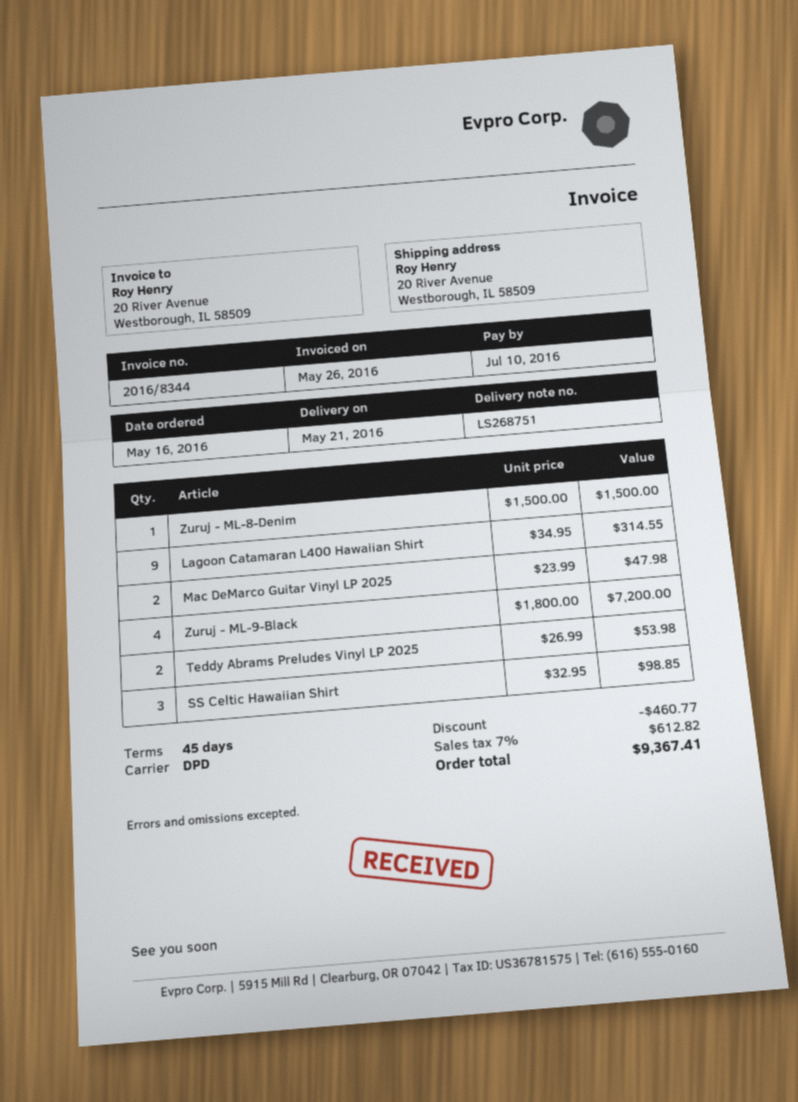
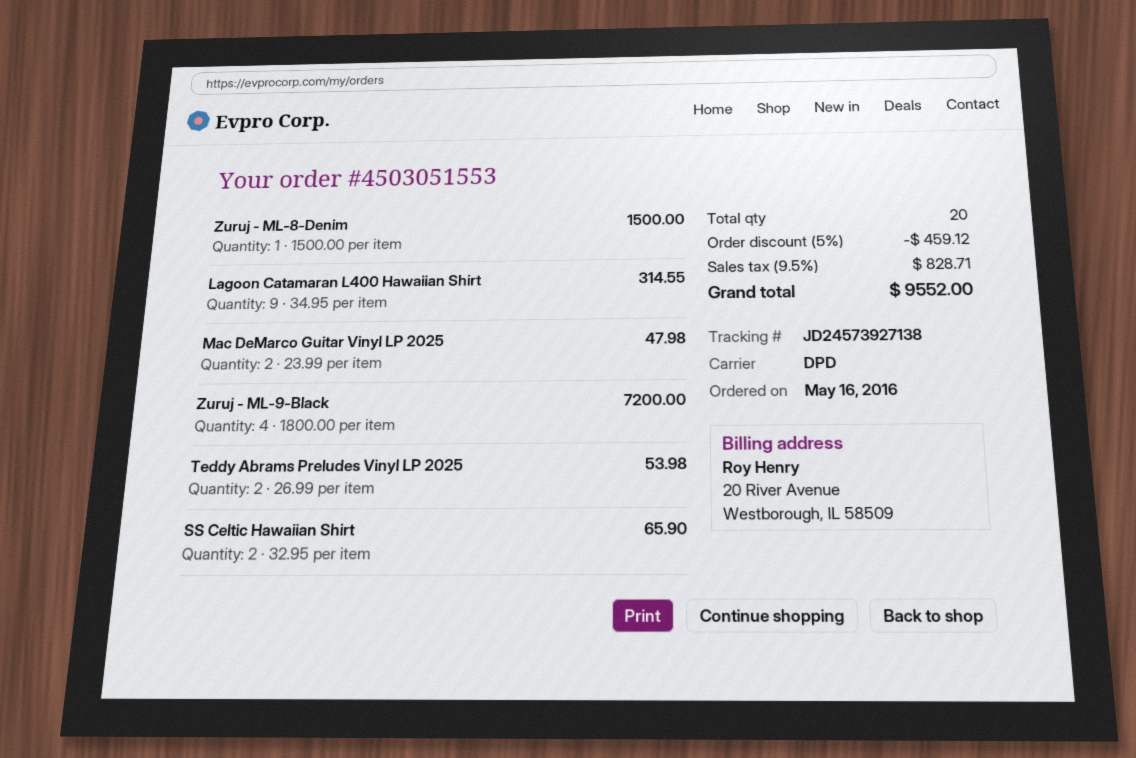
SS Celtic Hawaiian Shirt: 3 x 32.95 = 98.85 -> 2 x 32.95 = 65.90
discount: 460.77 -> 459.12
tax: 7% = 612.82 -> 9.5% = 828.71
total: 9367.41 -> 9552.00

